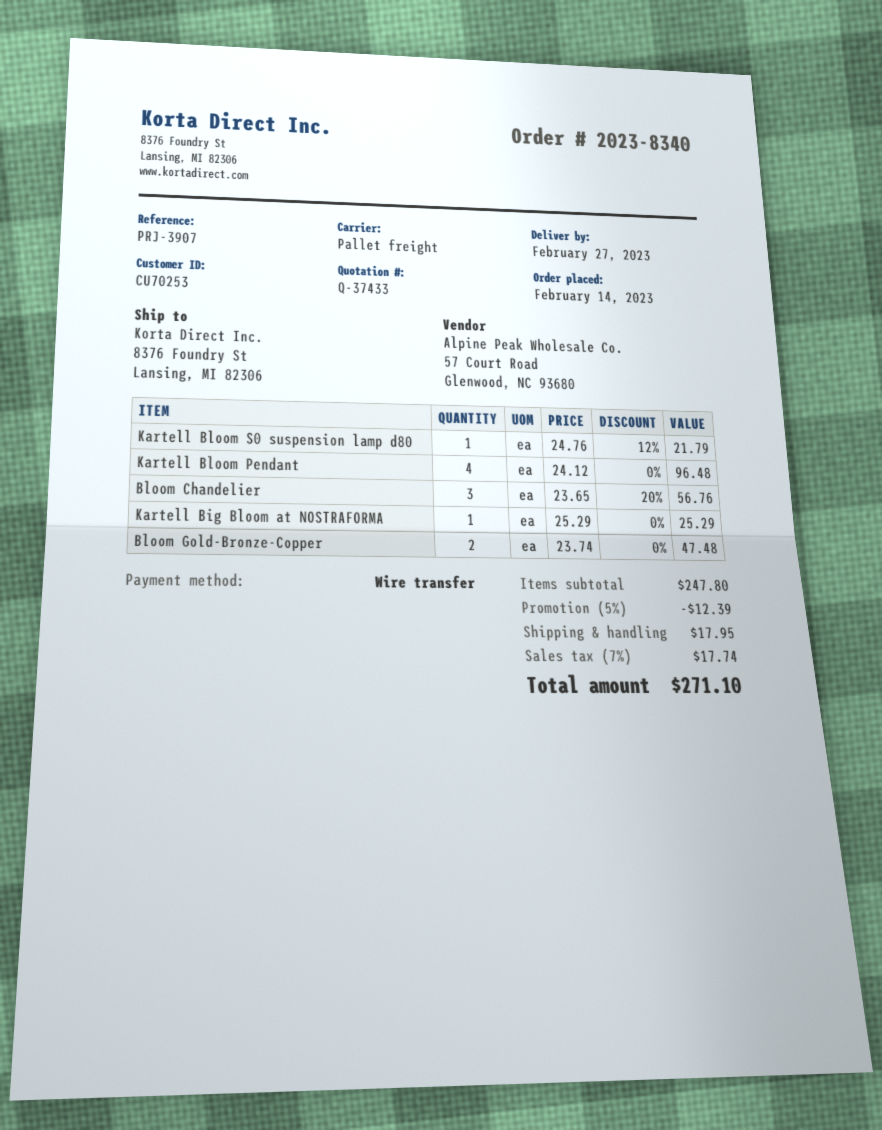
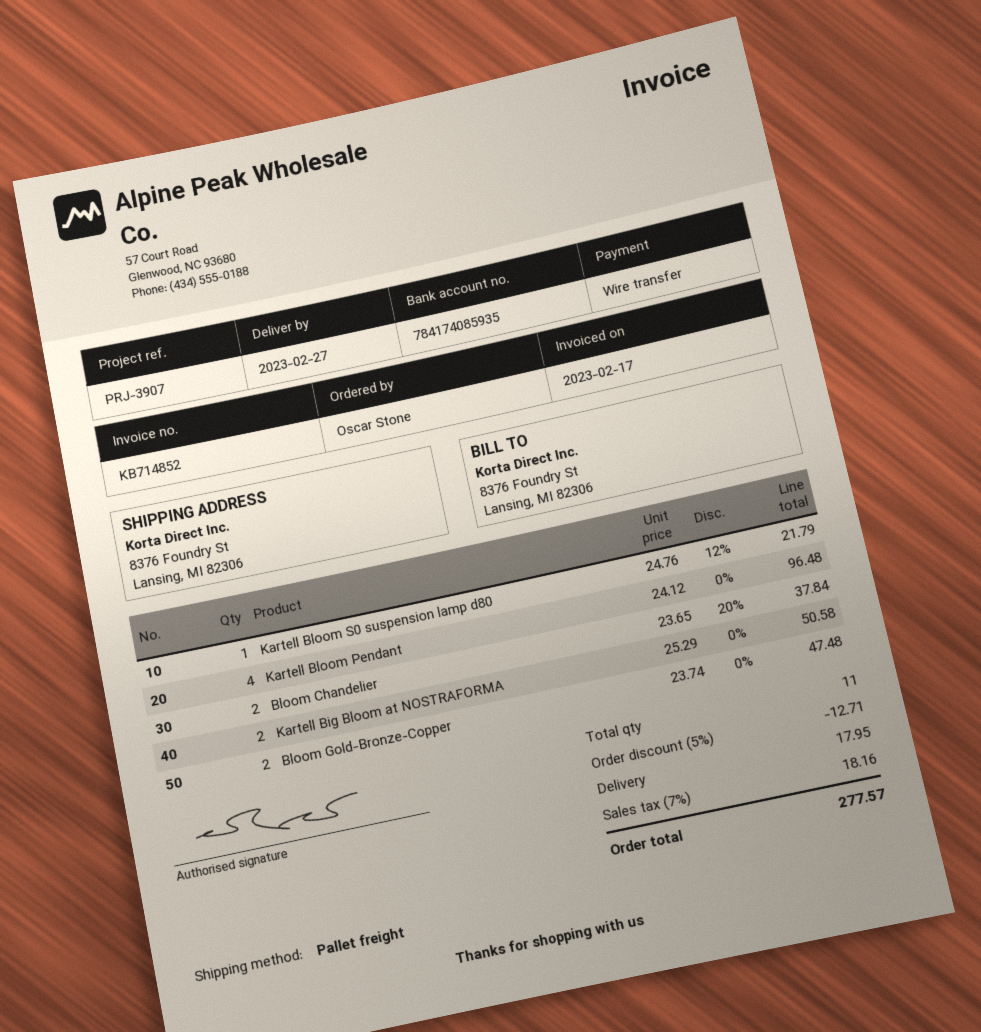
Bloom Chandelier: 3 x 23.65 - 20% = 56.76 -> 2 x 23.65 - 20% = 37.84
Kartell Big Bloom at NOSTRAFORMA: 1 x 25.29 = 25.29 -> 2 x 25.29 = 50.58
discount: 5% = 12.39 -> 5% = 12.71
tax: 7% = 17.74 -> 7% = 18.16
total: 271.10 -> 277.57

